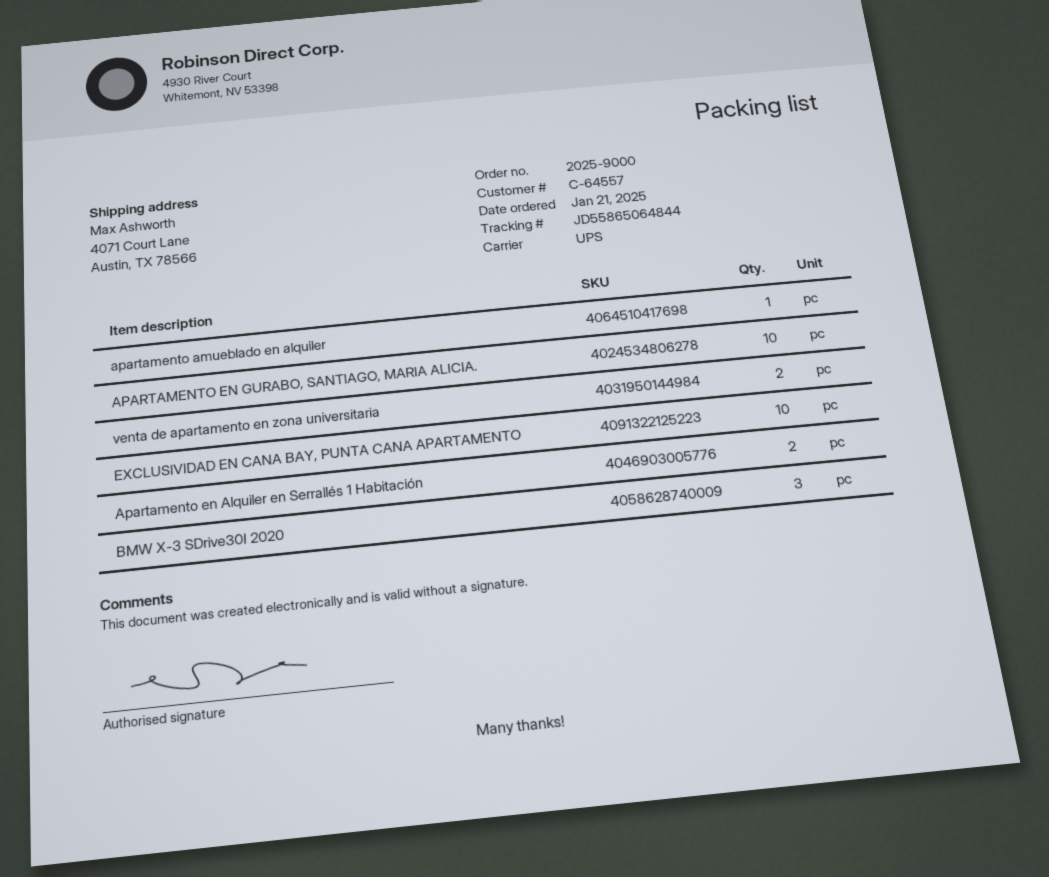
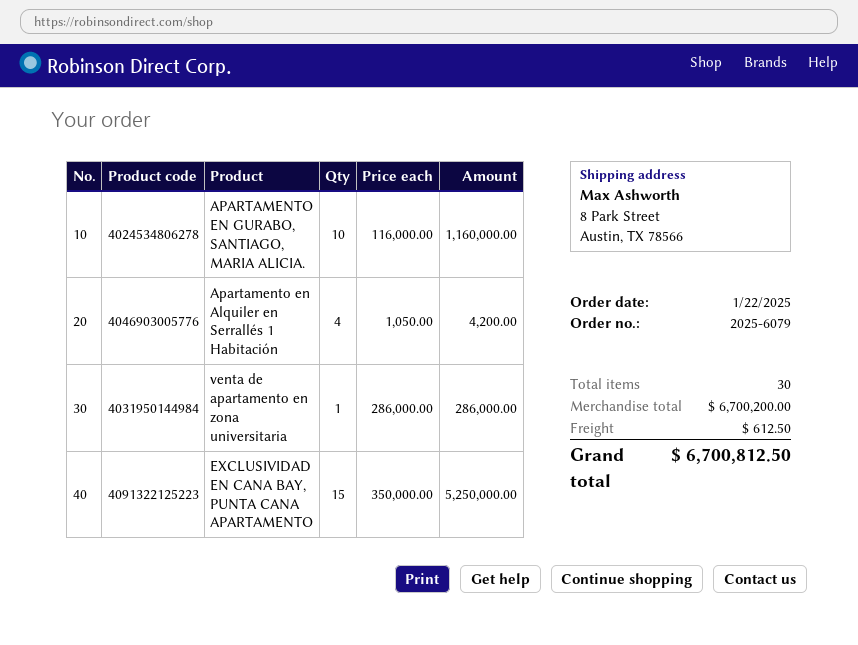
order number: 2025-9000 -> 2025-6079
order date: 2025-01-21 -> 2025-01-22
ship to: 4071 Court Lane, Austin, TX 78566 -> 8 Park Street, Austin, TX 78566
apartamento amueblado en alquiler: 1 -> none
venta de apartamento en zona universitaria: 2 -> 1
EXCLUSIVIDAD EN CANA BAY, PUNTA CANA APARTAMENTO: 10 -> 15
Apartamento en Alquiler en Serrallés 1 Habitación: 2 -> 4
BMW X-3 SDrive30I 2020: 3 -> none

